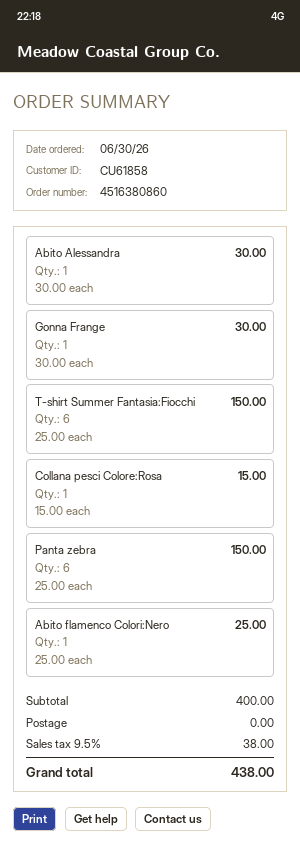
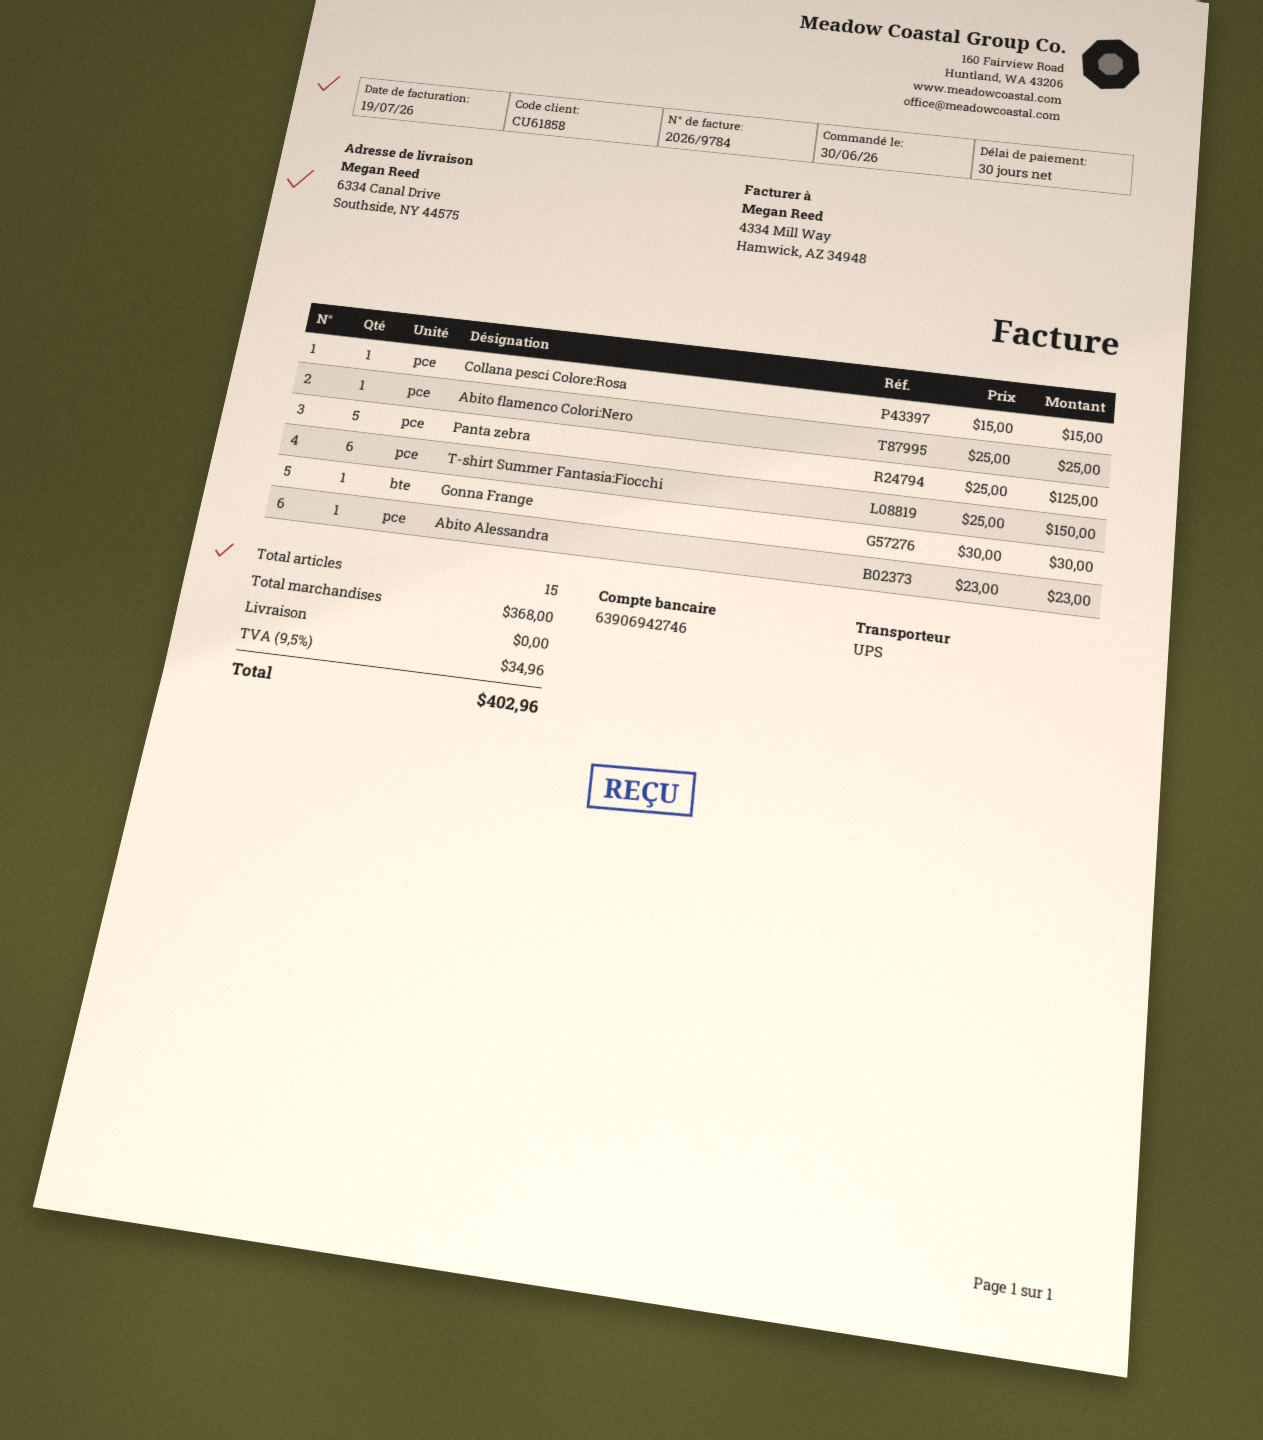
Abito Alessandra: 1 x 30.00 = 30.00 -> 1 x 23.00 = 23.00
Panta zebra: 6 x 25.00 = 150.00 -> 5 x 25.00 = 125.00
subtotal: 400.00 -> 368.00
tax: 9.5% = 38.00 -> 9.5% = 34.96
total: 438.00 -> 402.96

